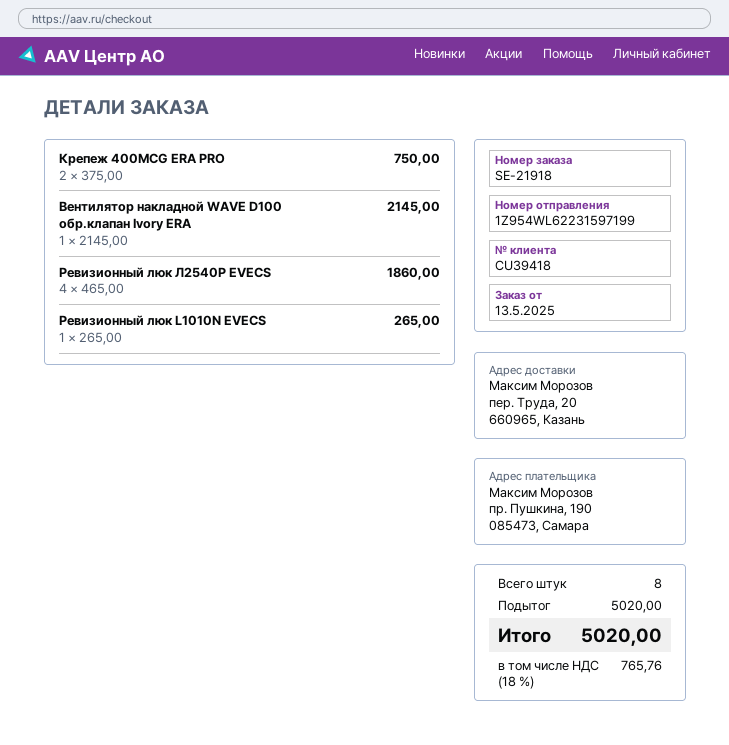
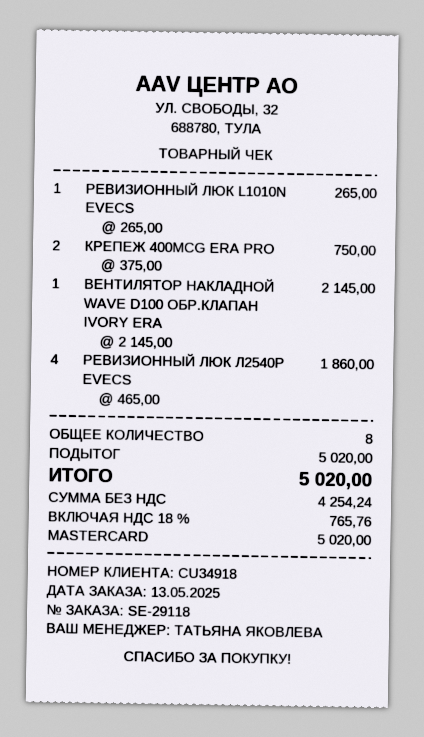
order number: SE-21918 -> SE-29118
customer number: CU39418 -> CU34918

